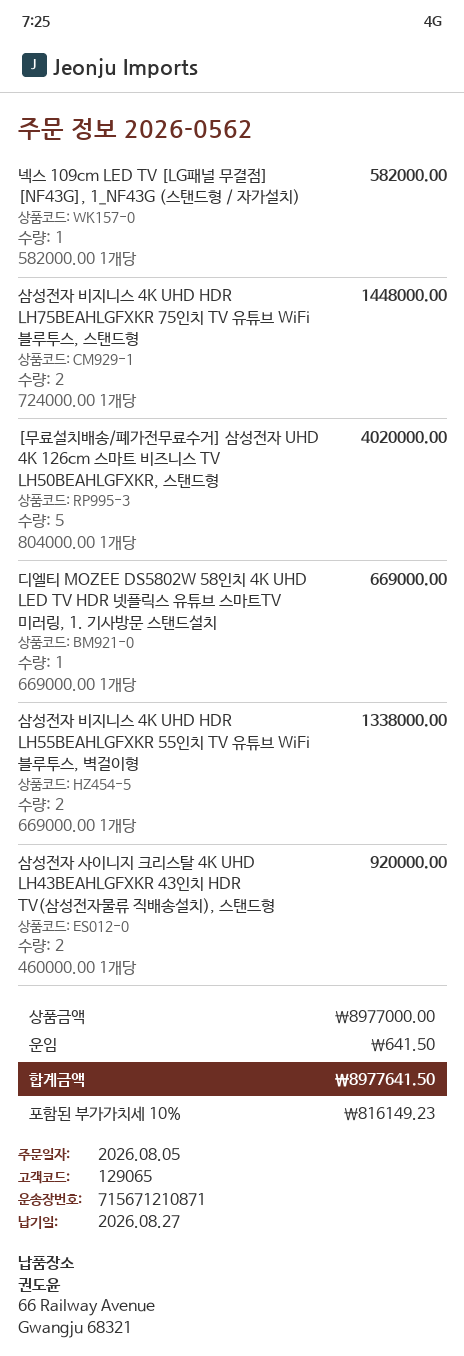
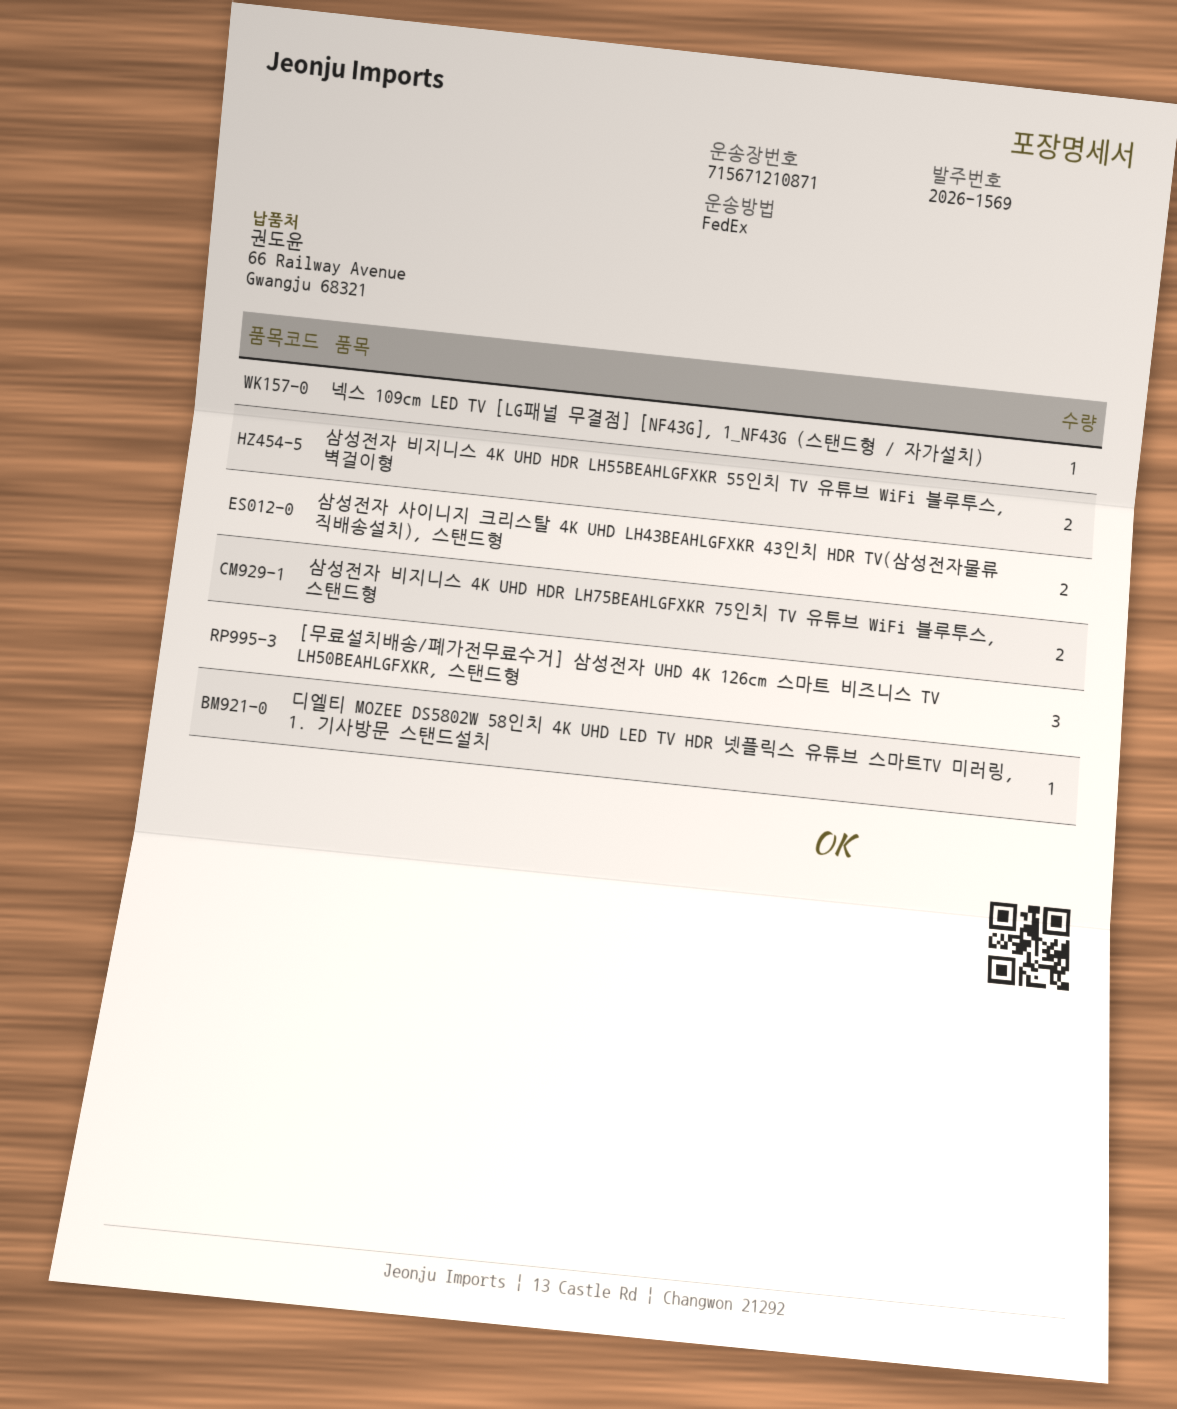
order number: 2026-0562 -> 2026-1569
[무료설치배송/폐가전무료수거] 삼성전자 UHD 4K 126cm 스마트 비즈니스 TV LH50BEAHLGFXKR, 스탠드형: 5 -> 3

